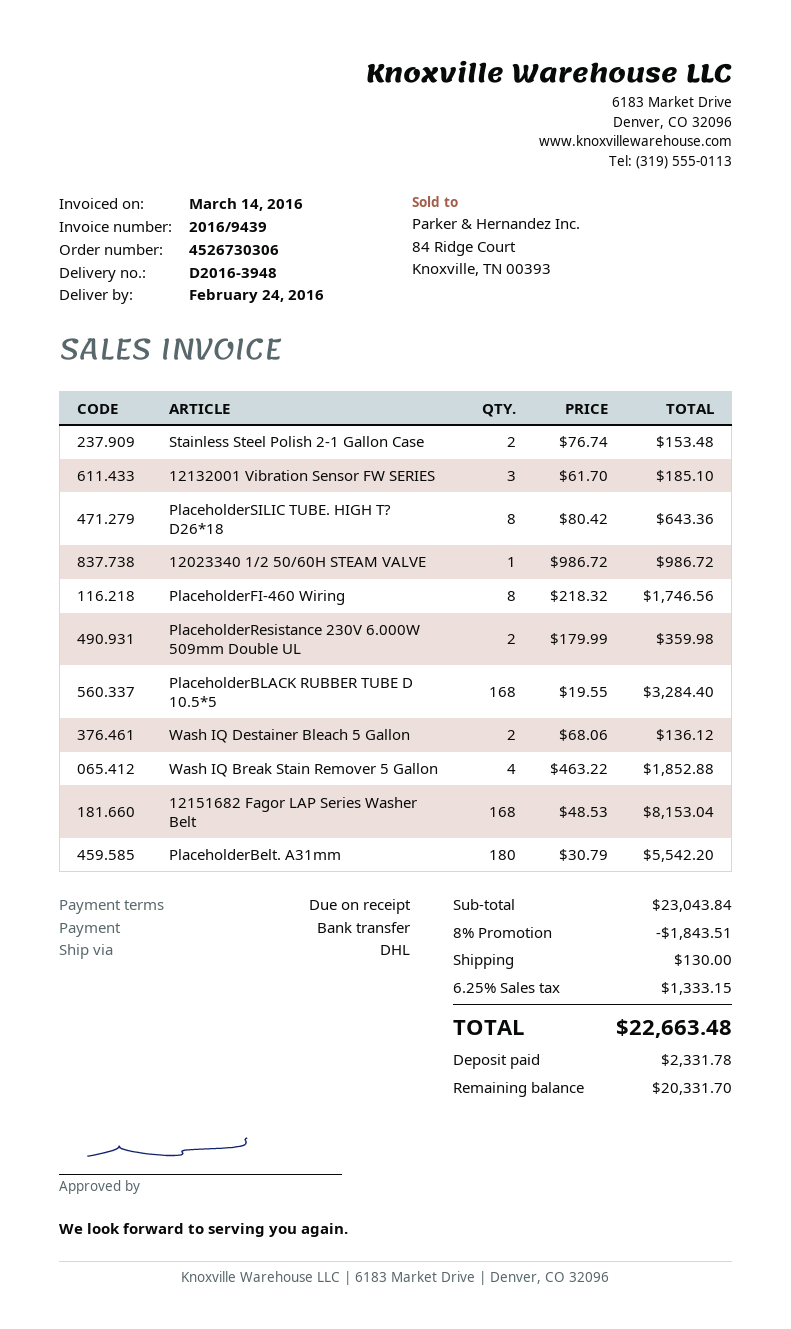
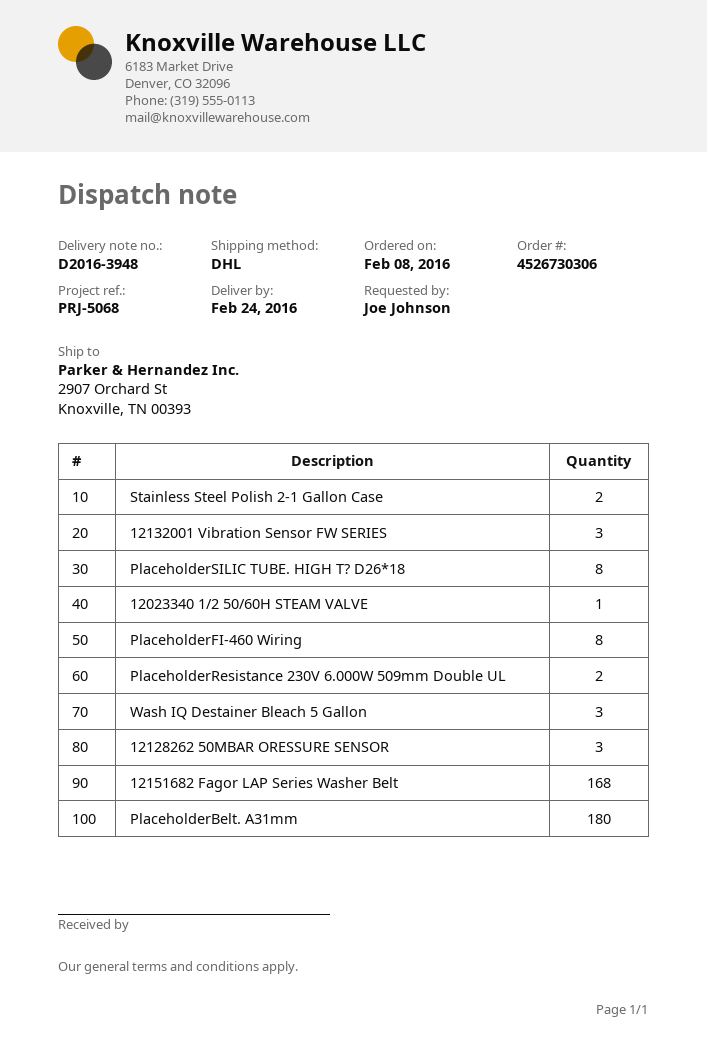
PlaceholderBLACK RUBBER TUBE D 10.5*5: 168 -> none
Wash IQ Destainer Bleach 5 Gallon: 2 -> 3
Wash IQ Break Stain Remover 5 Gallon: 4 -> none
12128262 50MBAR ORESSURE SENSOR: none -> 3

